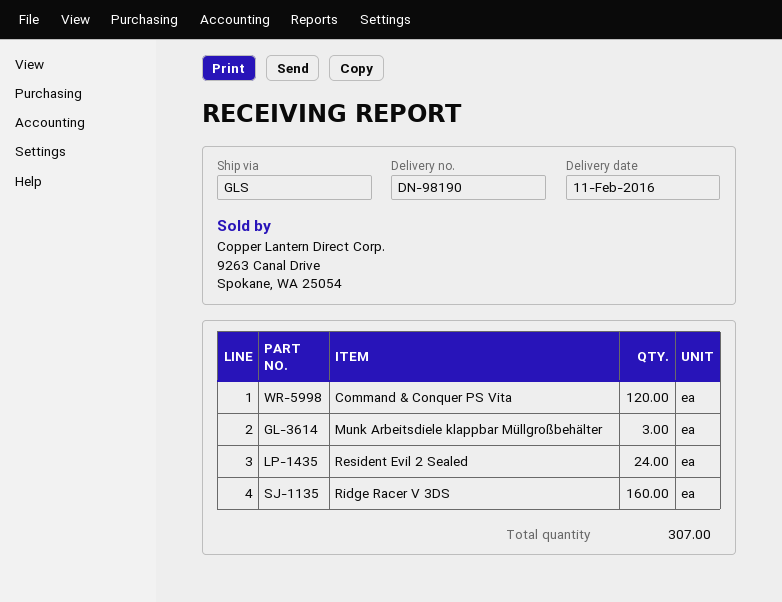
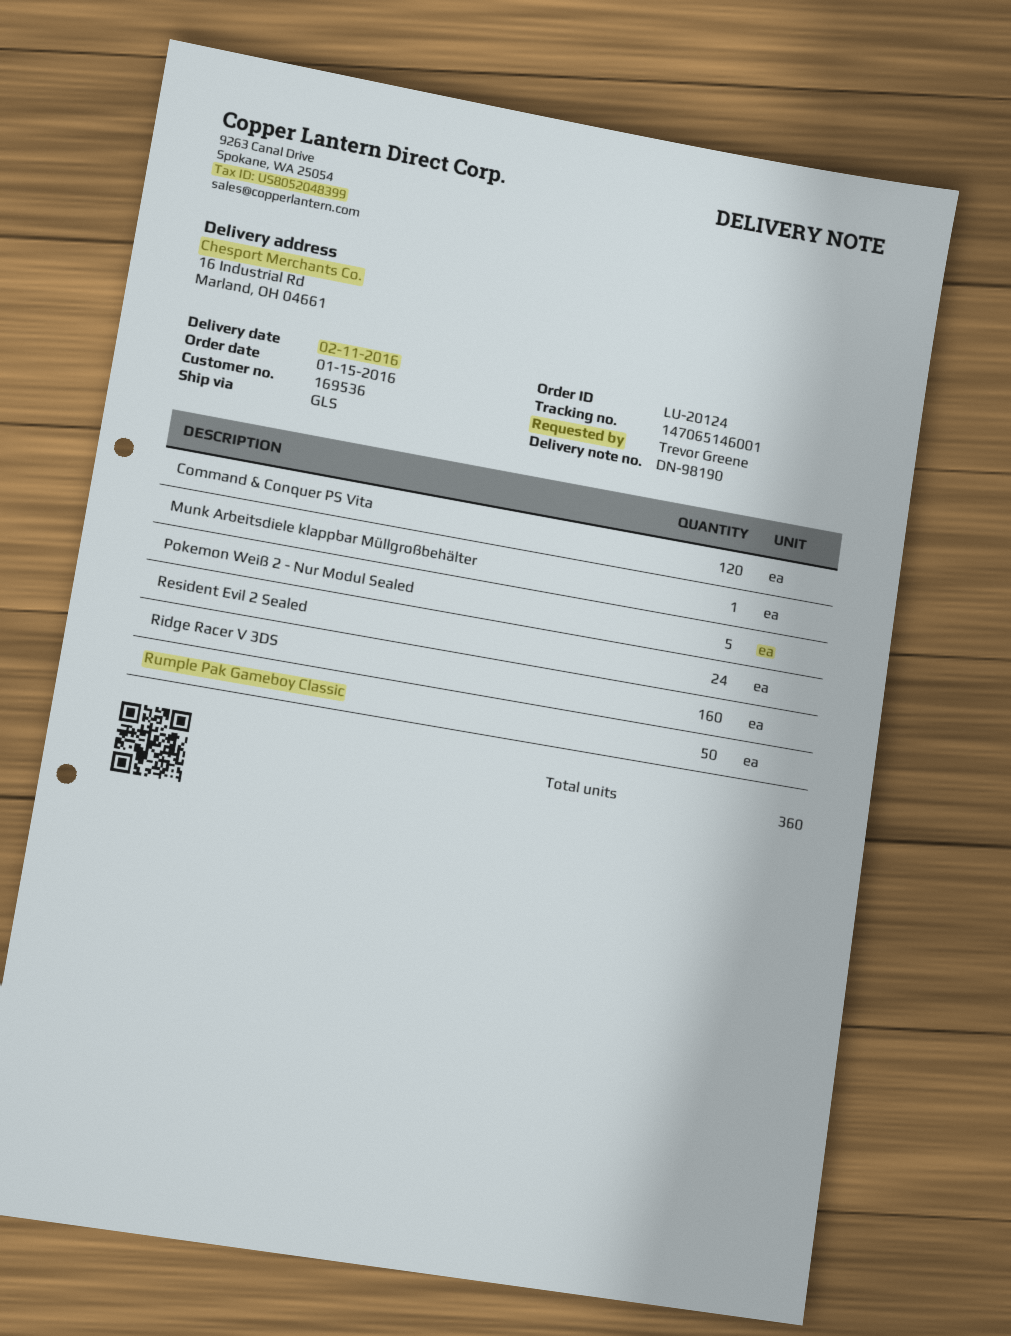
Munk Arbeitsdiele klappbar Müllgroßbehälter: 3 -> 1
Pokemon Weiß 2 - Nur Modul Sealed: none -> 5
Rumple Pak Gameboy Classic: none -> 50
total quantity: 307 -> 360

